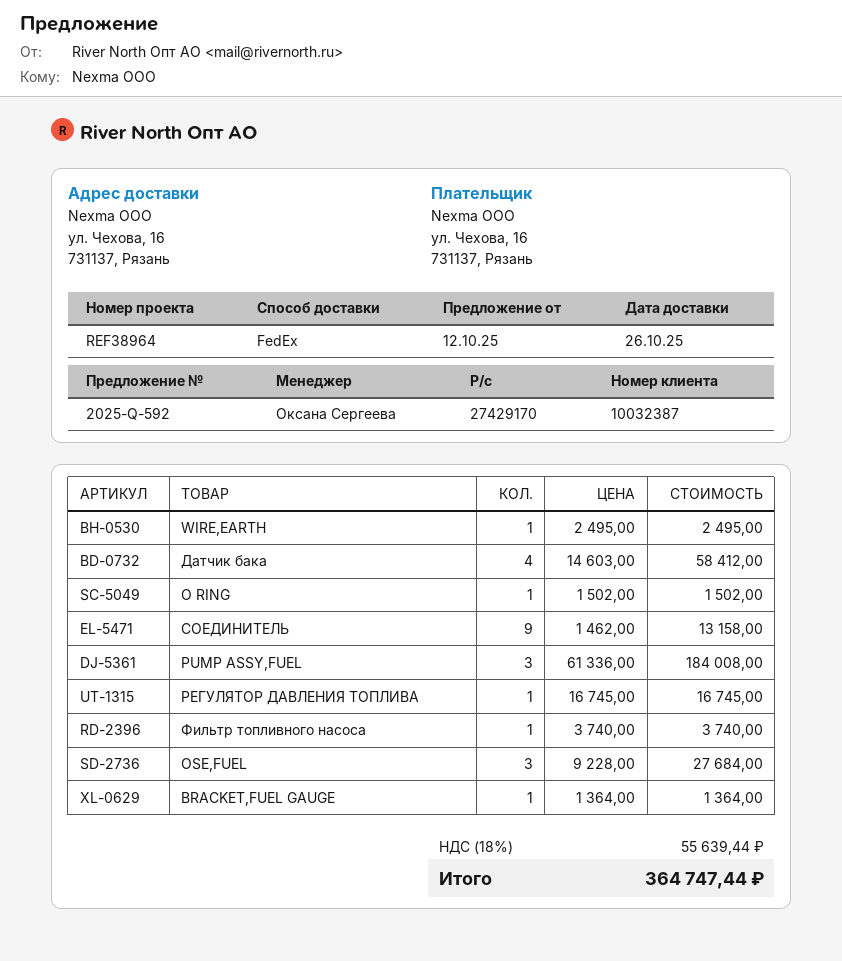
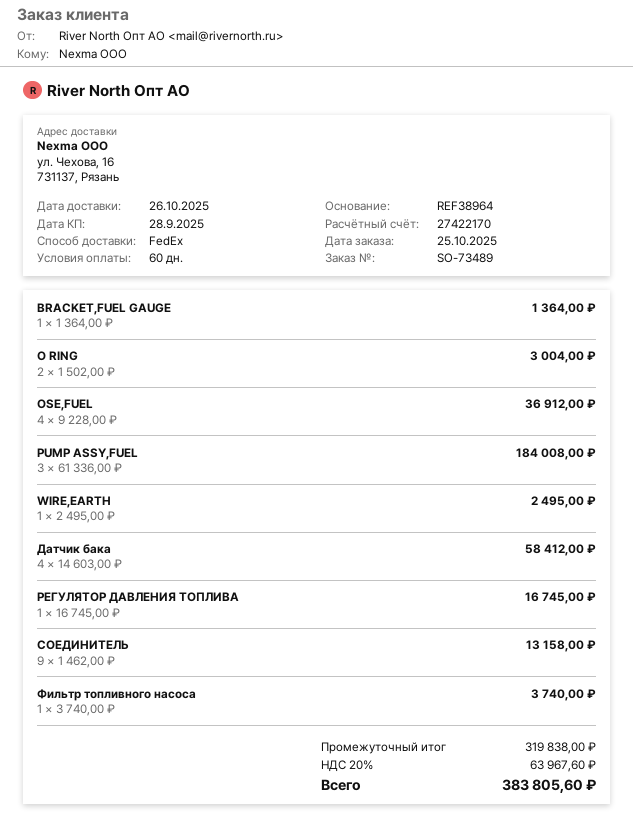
quote date: 2025-10-12 -> 2025-09-28
bank account: 27429170 -> 27422170
O RING: 1 x 1502.00 = 1502.00 -> 2 x 1502.00 = 3004.00
OSE,FUEL: 3 x 9228.00 = 27684.00 -> 4 x 9228.00 = 36912.00
tax: 18% = 55639.44 -> 20% = 63967.60
total: 364747.44 -> 383805.60

